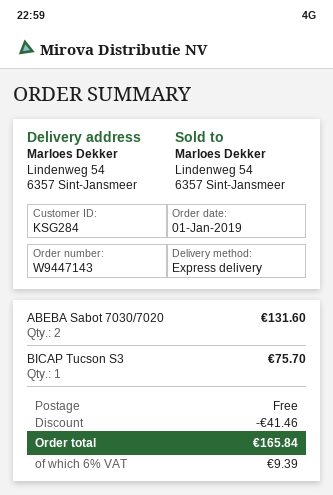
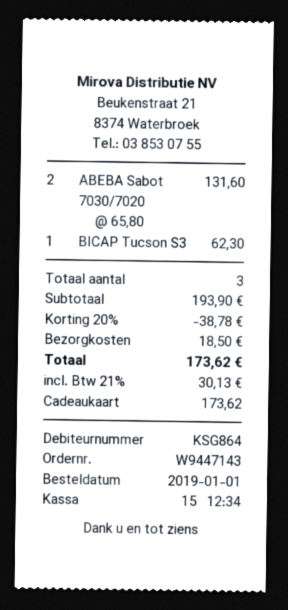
customer number: KSG284 -> KSG864
BICAP Tucson S3: 1 for 75.70 -> 1 for 62.30
discount: 41.46 -> 38.78
shipping: 0.00 -> 18.50
tax: 6% = 9.39 -> 21% = 30.13
total: 165.84 -> 173.62

